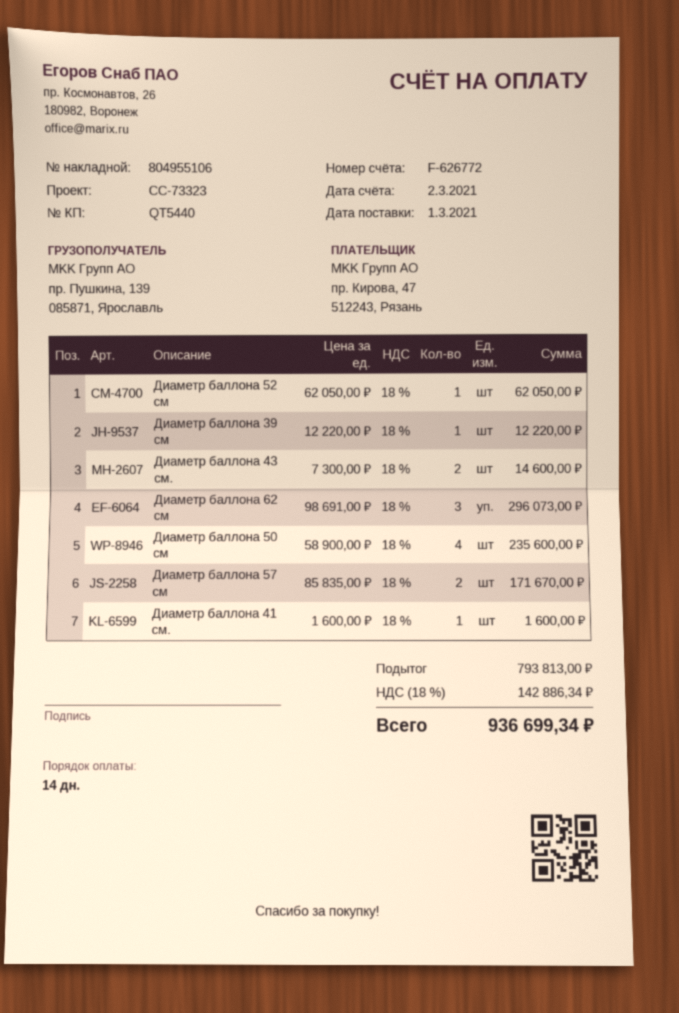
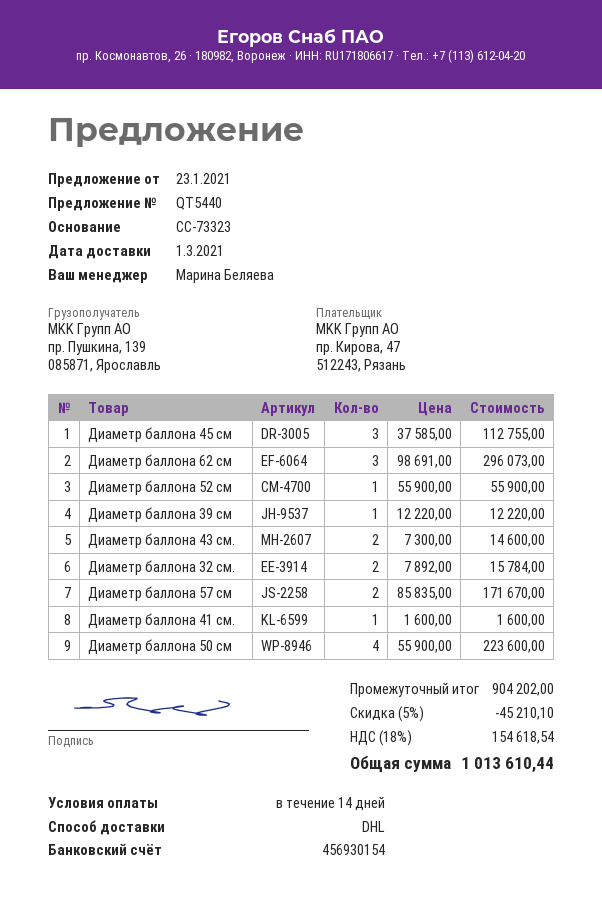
Диаметр баллона 52 см: 1 x 62050.00 = 62050.00 -> 1 x 55900.00 = 55900.00
Диаметр баллона 50 см: 4 x 58900.00 = 235600.00 -> 4 x 55900.00 = 223600.00
Диаметр баллона 45 см: none -> 3 x 37585.00 = 112755.00
Диаметр баллона 32 см.: none -> 2 x 7892.00 = 15784.00
subtotal: 793813.00 -> 904202.00
discount: none -> 5% = 45210.10
tax: 18% = 142886.34 -> 18% = 154618.54
total: 936699.34 -> 1013610.44

